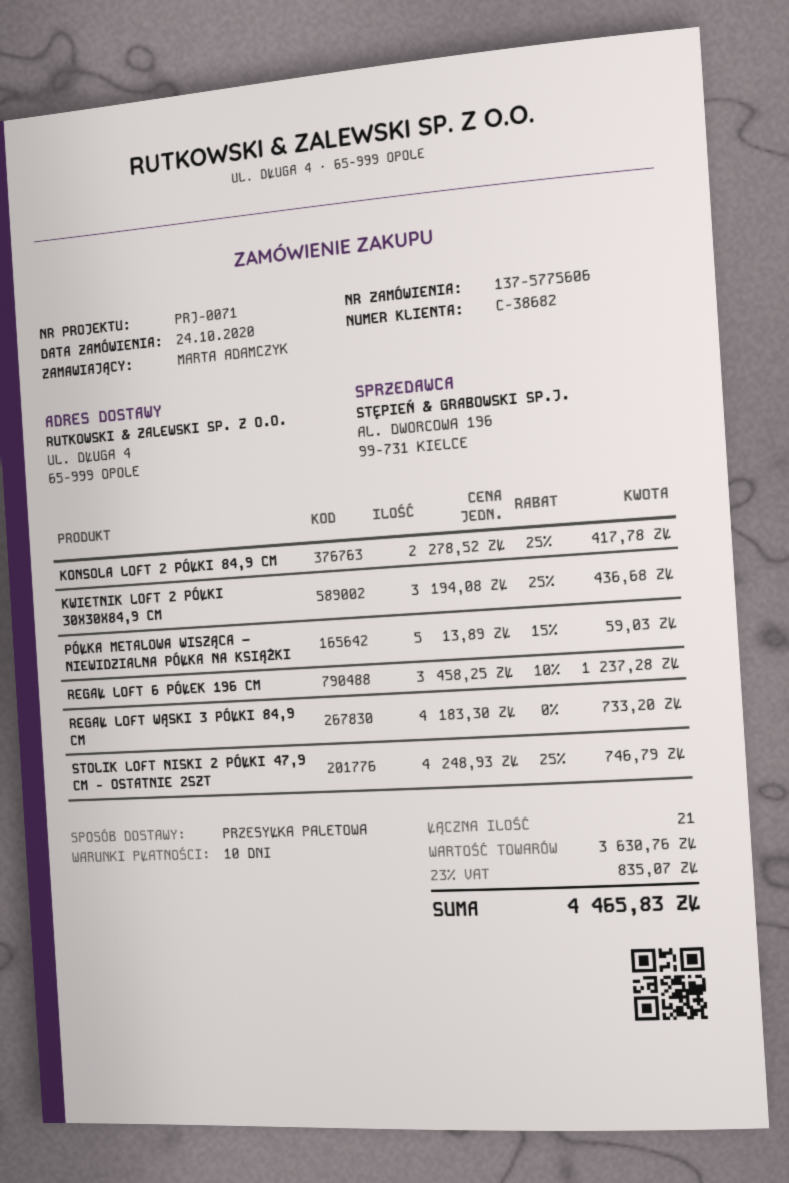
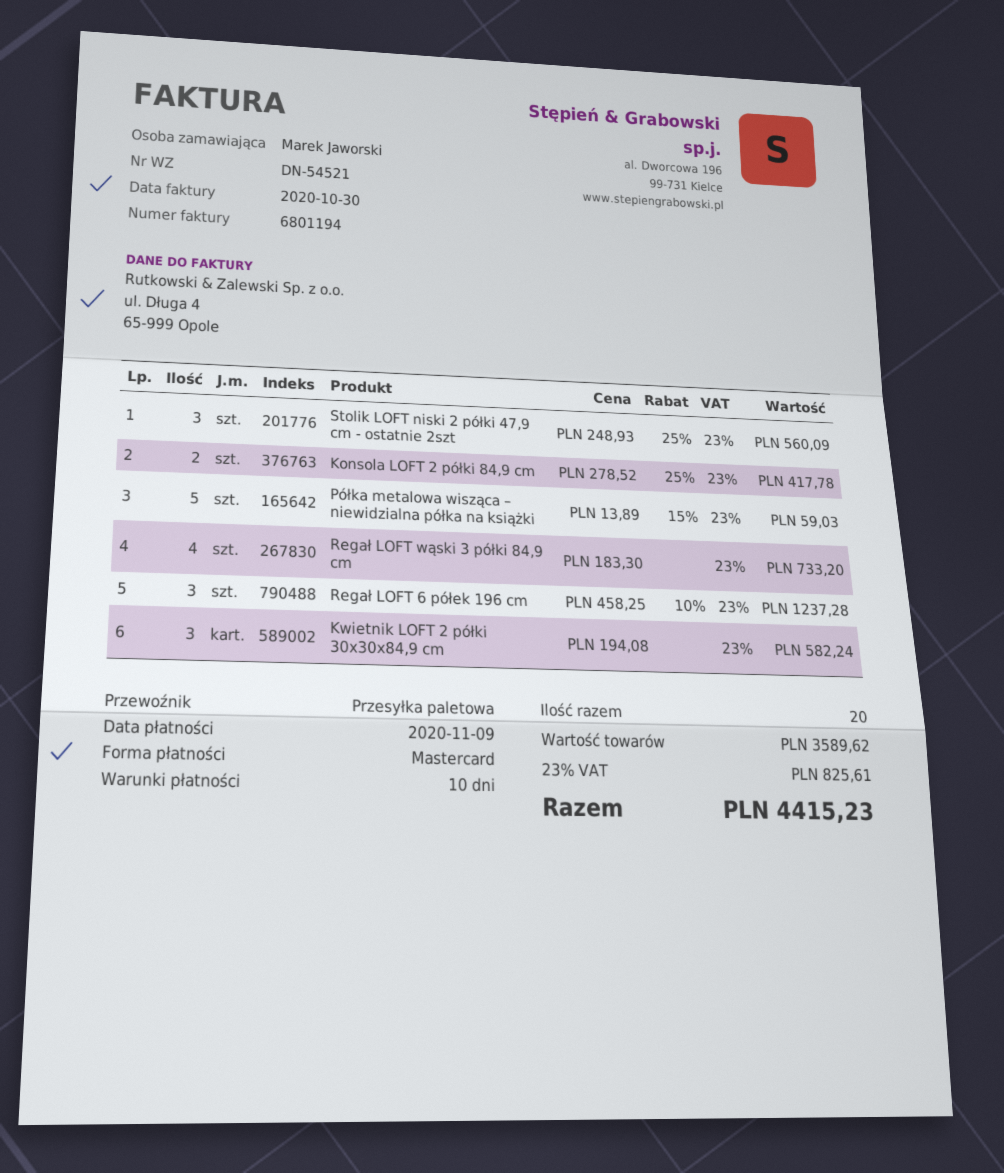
ordered by: MARTA ADAMCZYK -> Marek Jaworski
KWIETNIK LOFT 2 PÓŁKI 30X30X84,9 CM: 3 x 194.08 - 25% = 436.68 -> 3 x 194.08 = 582.24
STOLIK LOFT NISKI 2 PÓŁKI 47,9 CM - OSTATNIE 2SZT: 4 x 248.93 - 25% = 746.79 -> 3 x 248.93 - 25% = 560.09
total quantity: 21 -> 20
subtotal: 3630.76 -> 3589.62
tax: 23% = 835.07 -> 23% = 825.61
total: 4465.83 -> 4415.23

